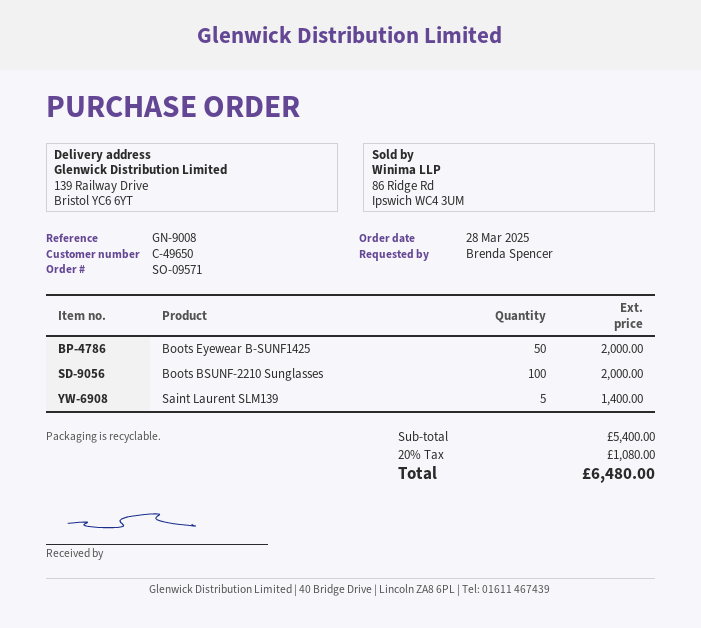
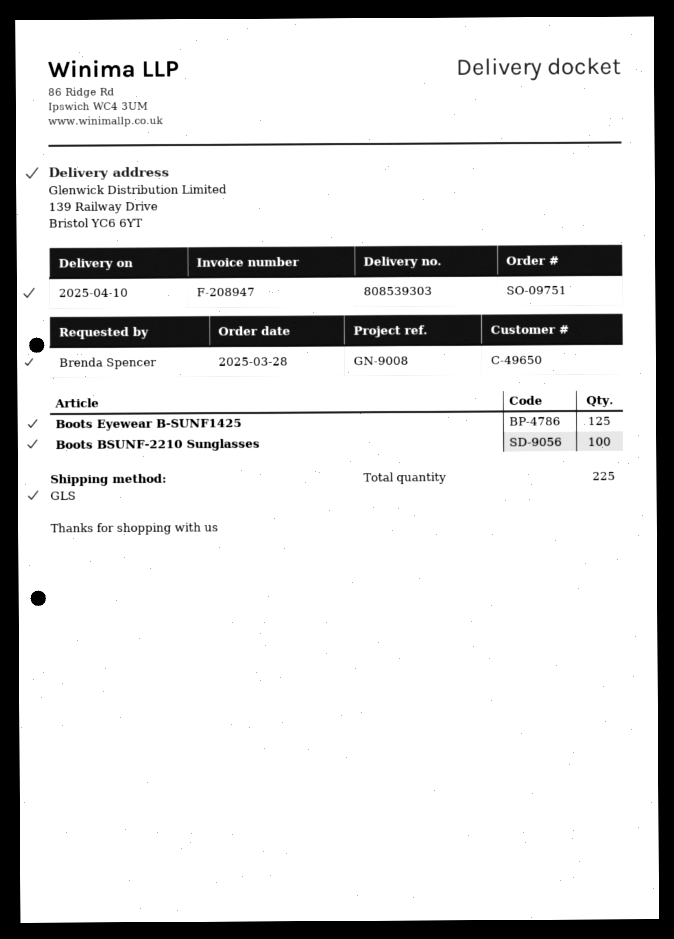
order number: SO-09571 -> SO-09751
Boots Eyewear B-SUNF1425: 50 -> 125
Saint Laurent SLM139: 5 -> none

